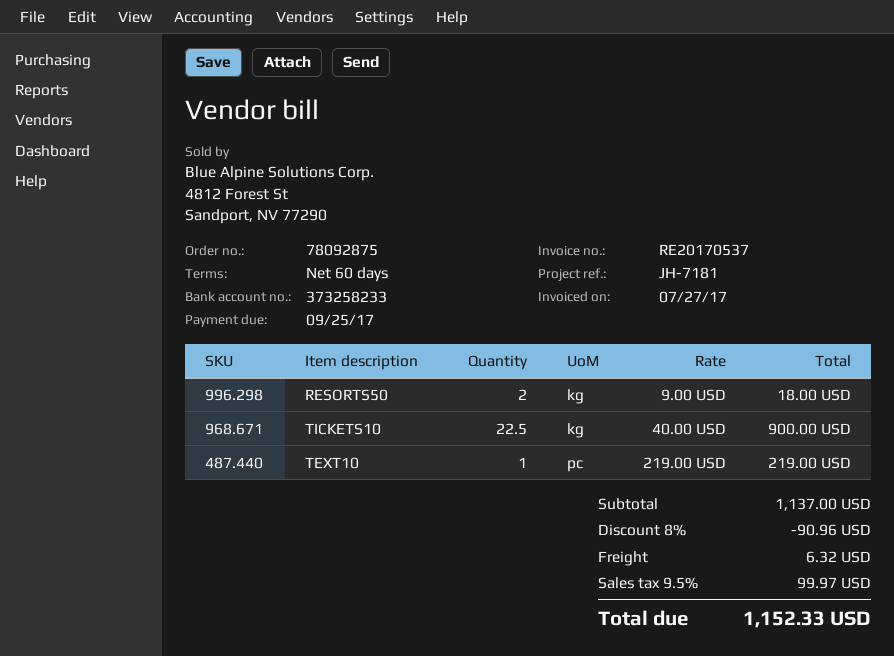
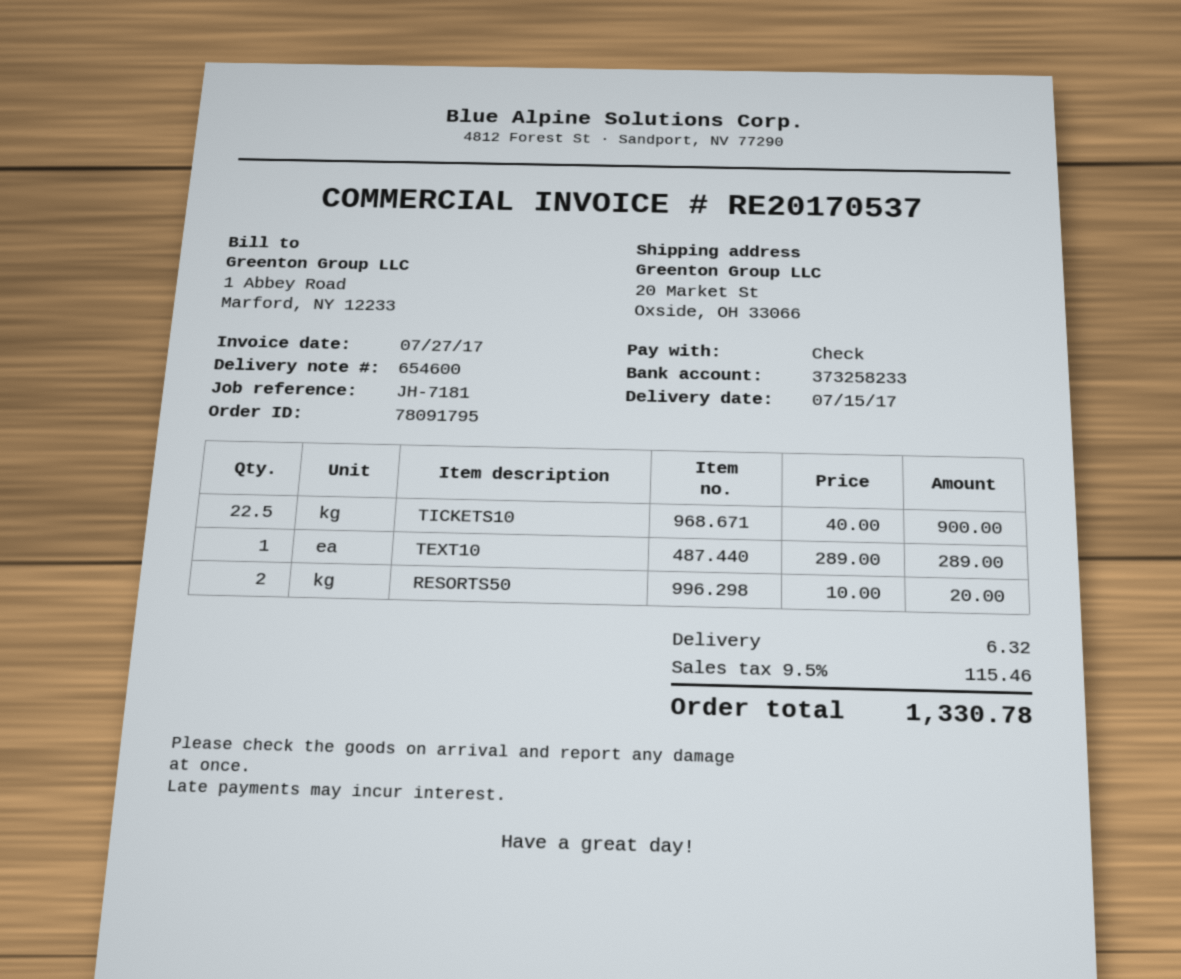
order number: 78092875 -> 78091795
RESORTS50: 2 x 9.00 = 18.00 -> 2 x 10.00 = 20.00
TEXT10: 1 x 219.00 = 219.00 -> 1 x 289.00 = 289.00
discount: 8% = 90.96 -> none
tax: 9.5% = 99.97 -> 9.5% = 115.46
total: 1152.33 -> 1330.78

